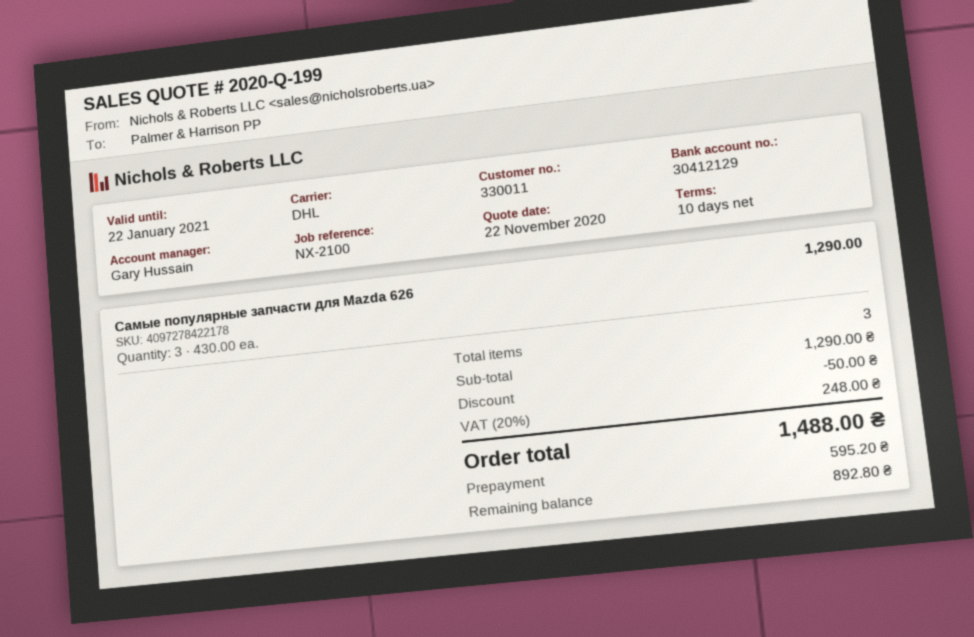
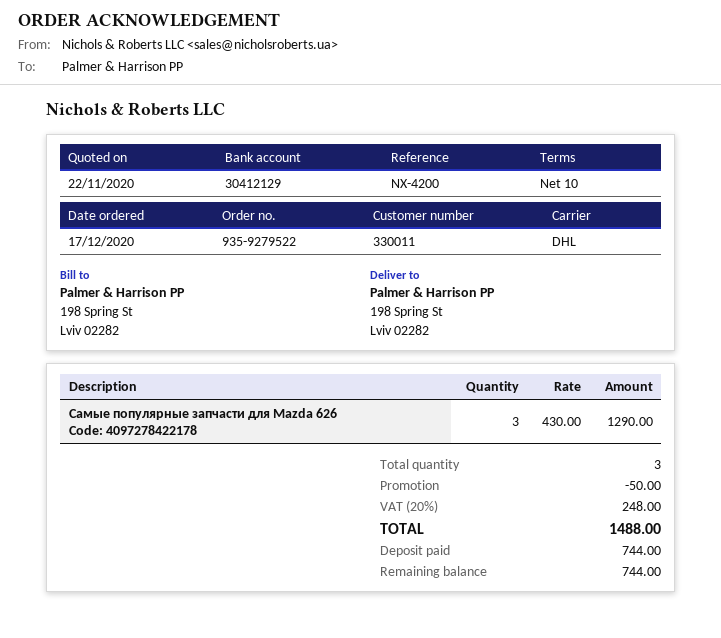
reference: NX-2100 -> NX-4200
deposit: 595.20 -> 744.00
balance: 892.80 -> 744.00

